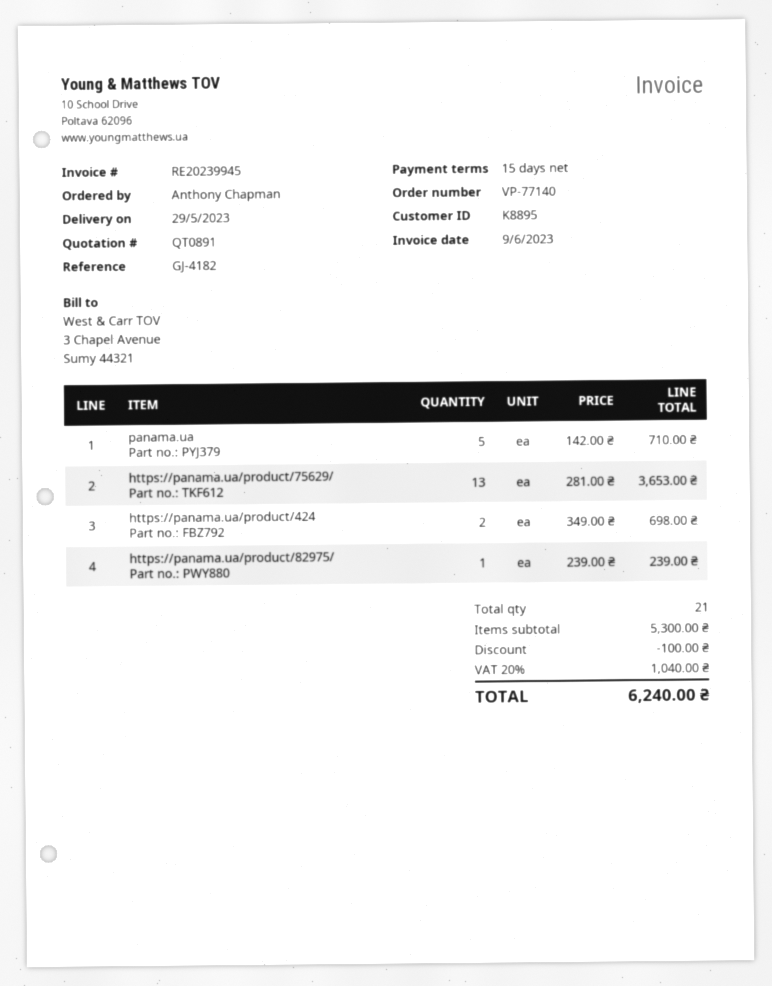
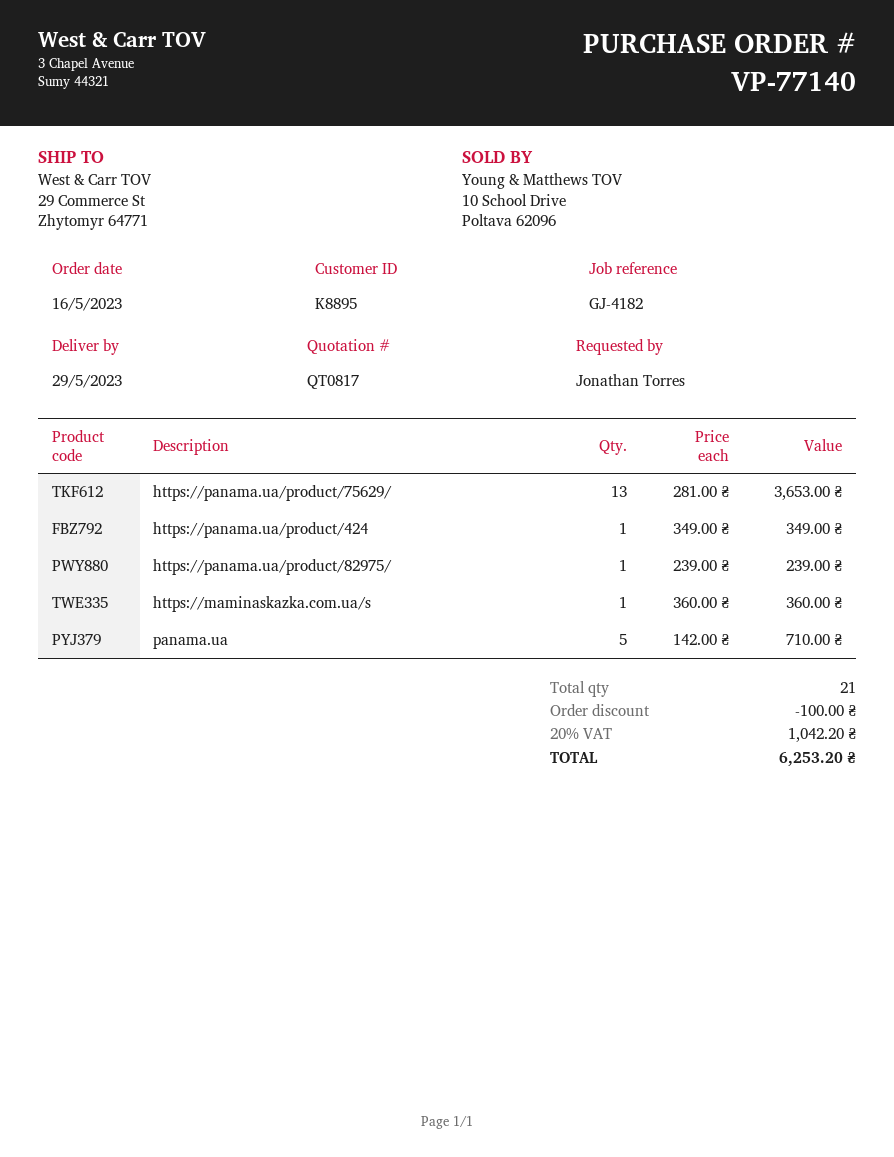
quote number: QT0891 -> QT0817
ordered by: Anthony Chapman -> Jonathan Torres
https://panama.ua/product/424: 2 x 349.00 = 698.00 -> 1 x 349.00 = 349.00
https://maminaskazka.com.ua/s: none -> 1 x 360.00 = 360.00
tax: 20% = 1040.00 -> 20% = 1042.20
total: 6240.00 -> 6253.20

